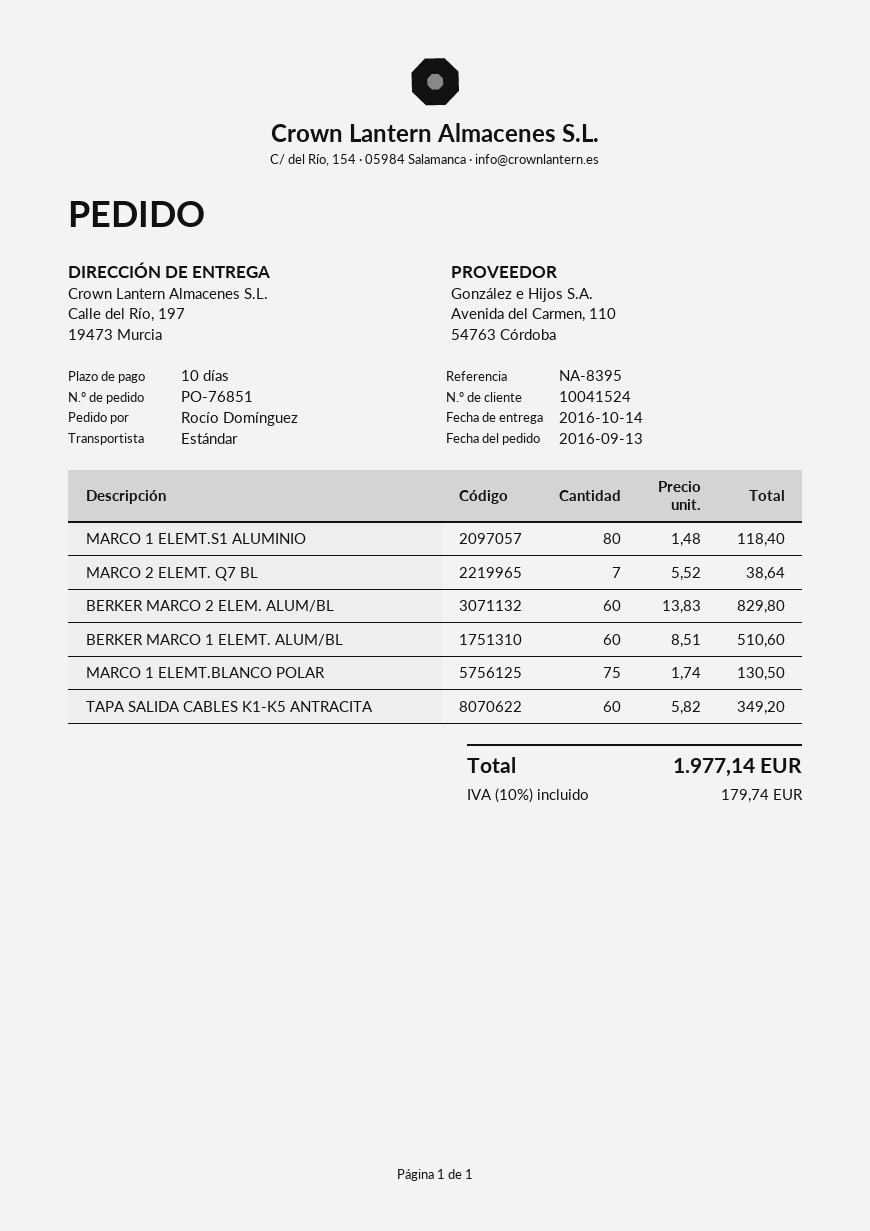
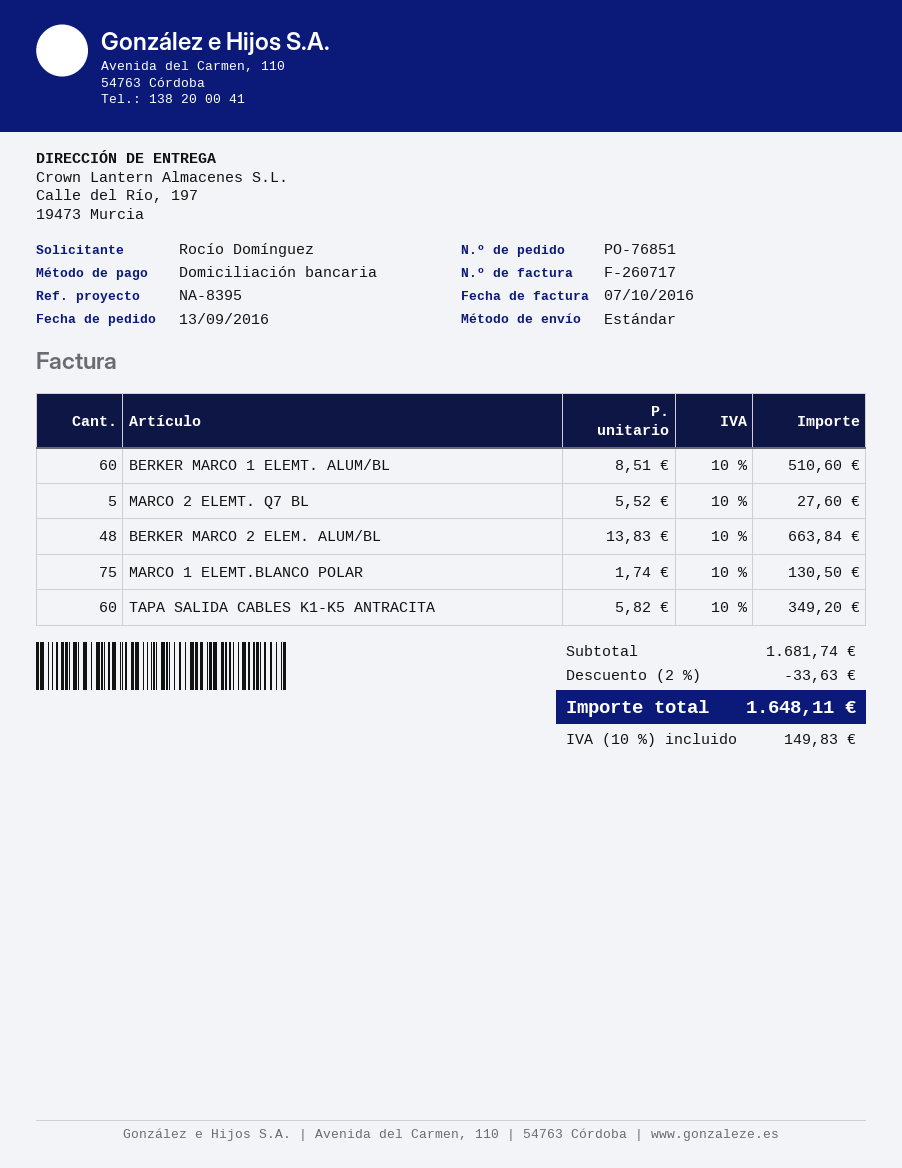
MARCO 1 ELEMT.S1 ALUMINIO: 80 x 1.48 = 118.40 -> none
MARCO 2 ELEMT. Q7 BL: 7 x 5.52 = 38.64 -> 5 x 5.52 = 27.60
BERKER MARCO 2 ELEM. ALUM/BL: 60 x 13.83 = 829.80 -> 48 x 13.83 = 663.84
discount: none -> 2% = 33.63
tax: 10% = 179.74 -> 10% = 149.83
total: 1977.14 -> 1648.11

